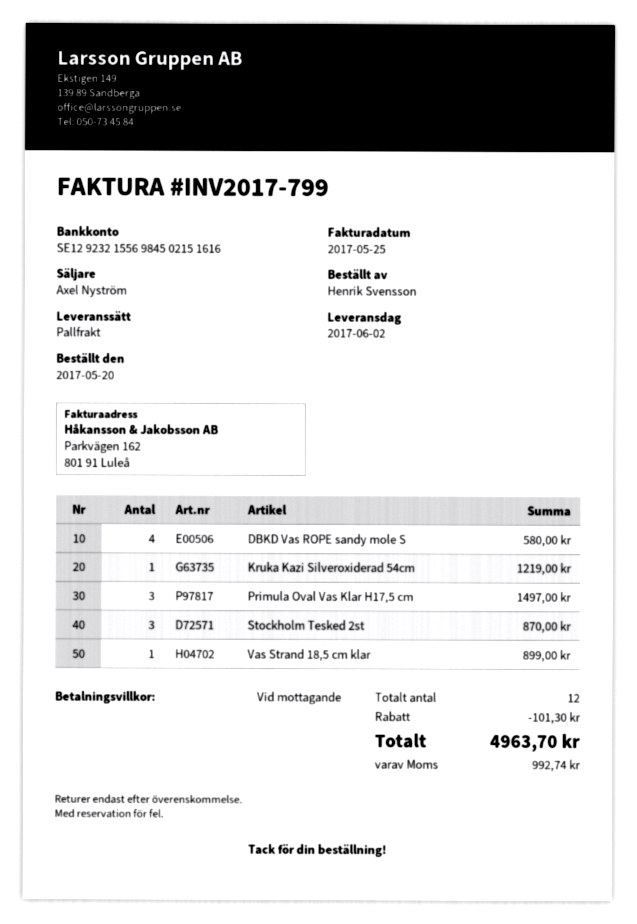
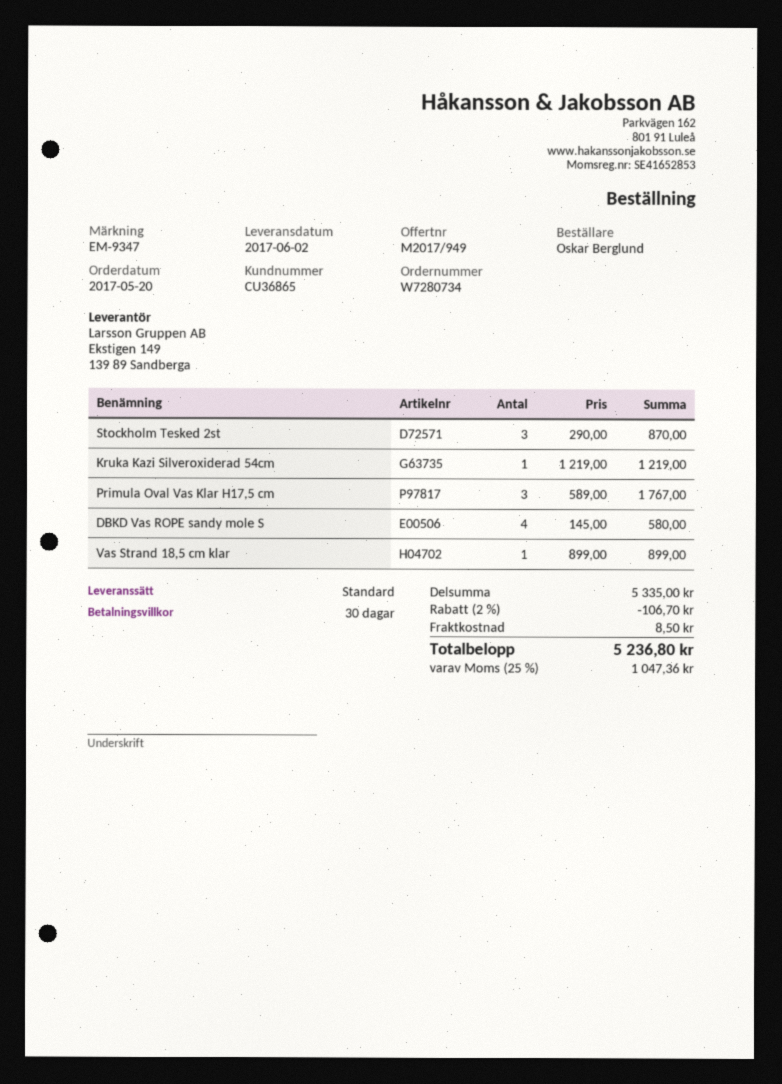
payment terms: on receipt -> 30 days
ordered by: Henrik Svensson -> Oskar Berglund
shipping method: pallet freight -> standard
Primula Oval Vas Klar H17,5 cm: 3 for 1497.00 -> 3 for 1767.00
discount: 101.30 -> 106.70
shipping: none -> 8.50
tax: 992.74 -> 1047.36
total: 4963.70 -> 5236.80

